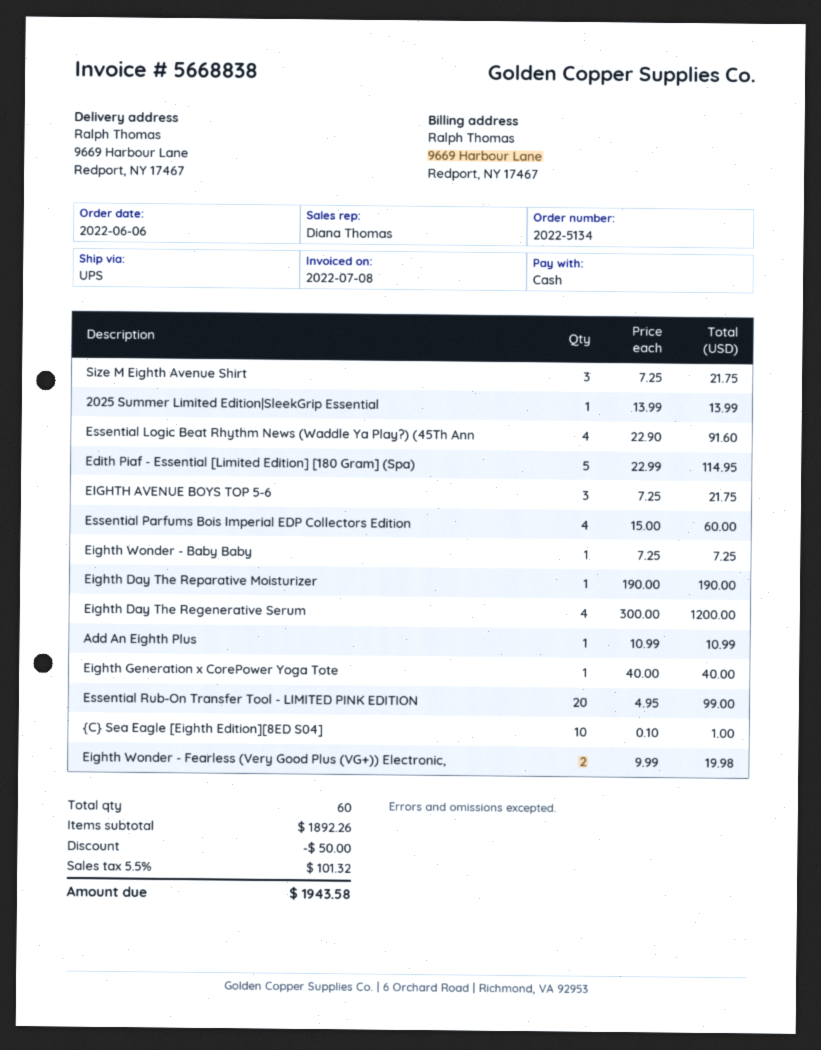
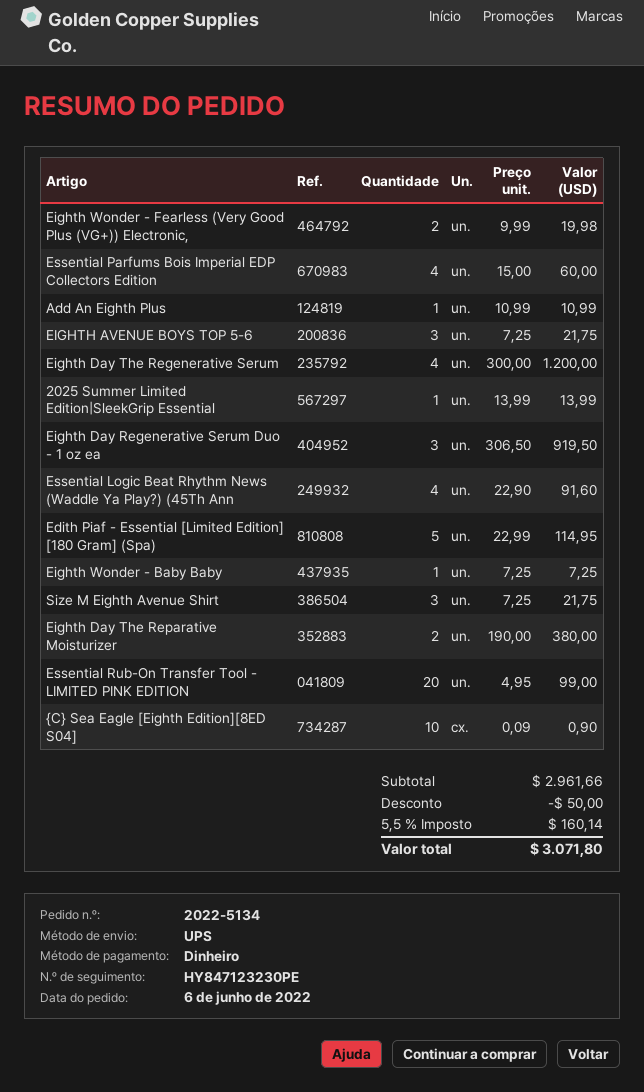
Eighth Day The Reparative Moisturizer: 1 x 190.00 = 190.00 -> 2 x 190.00 = 380.00
Eighth Generation x CorePower Yoga Tote: 1 x 40.00 = 40.00 -> none
{C} Sea Eagle [Eighth Edition][8ED S04]: 10 x 0.10 = 1.00 -> 10 x 0.09 = 0.90
Eighth Day Regenerative Serum Duo - 1 oz ea: none -> 3 x 306.50 = 919.50
subtotal: 1892.26 -> 2961.66
tax: 5.5% = 101.32 -> 5.5% = 160.14
total: 1943.58 -> 3071.80

